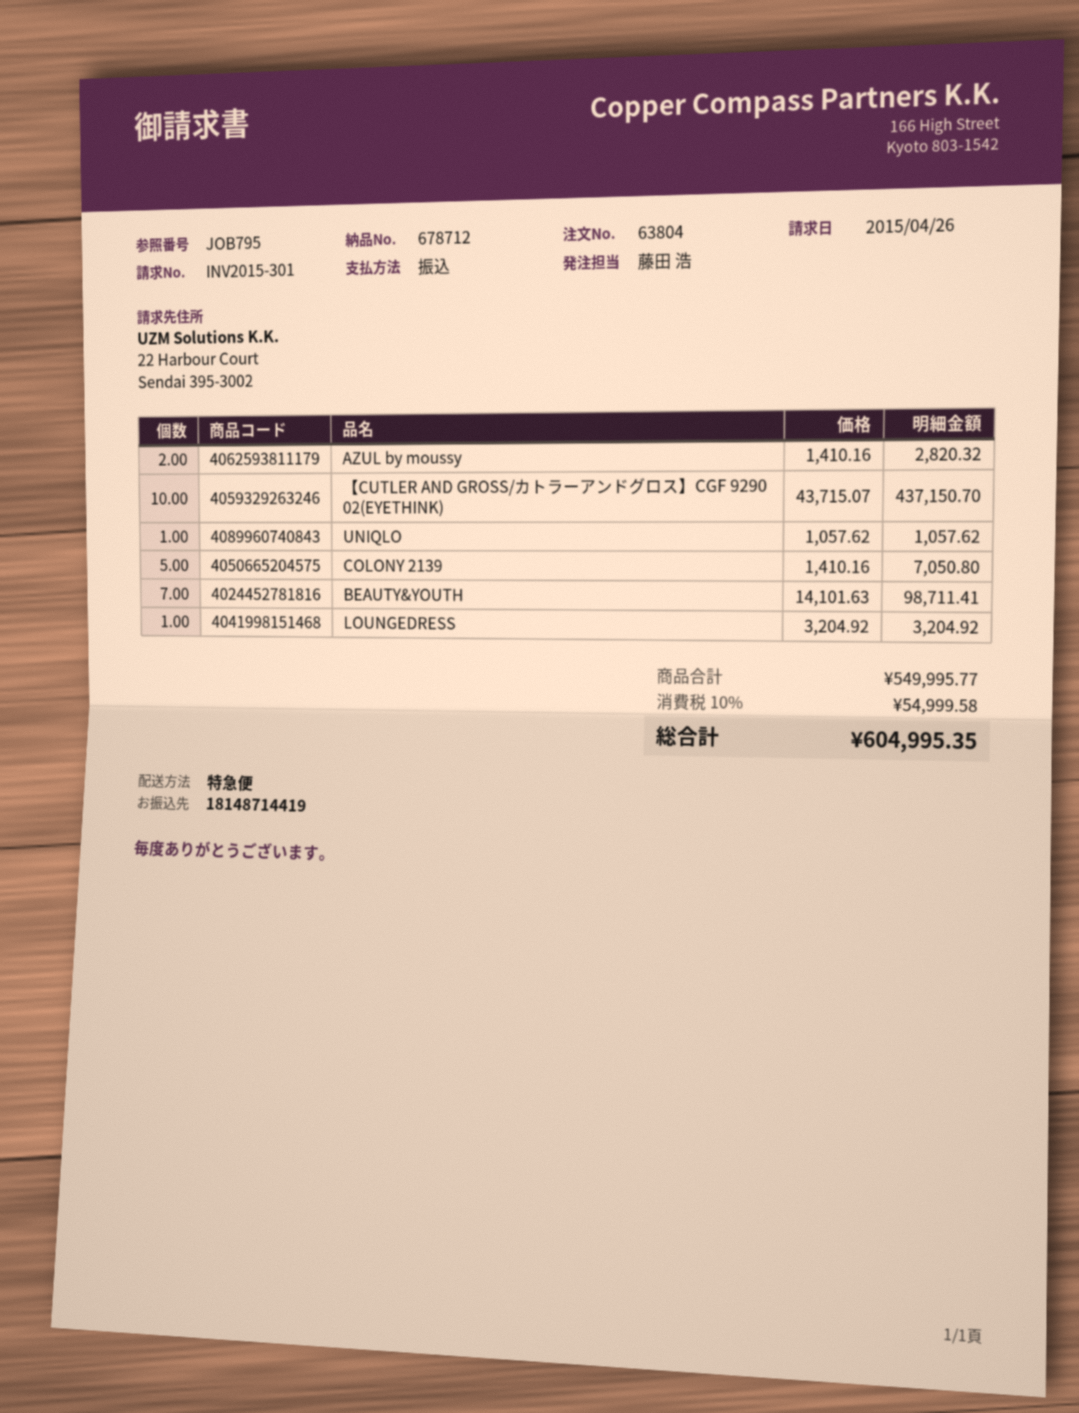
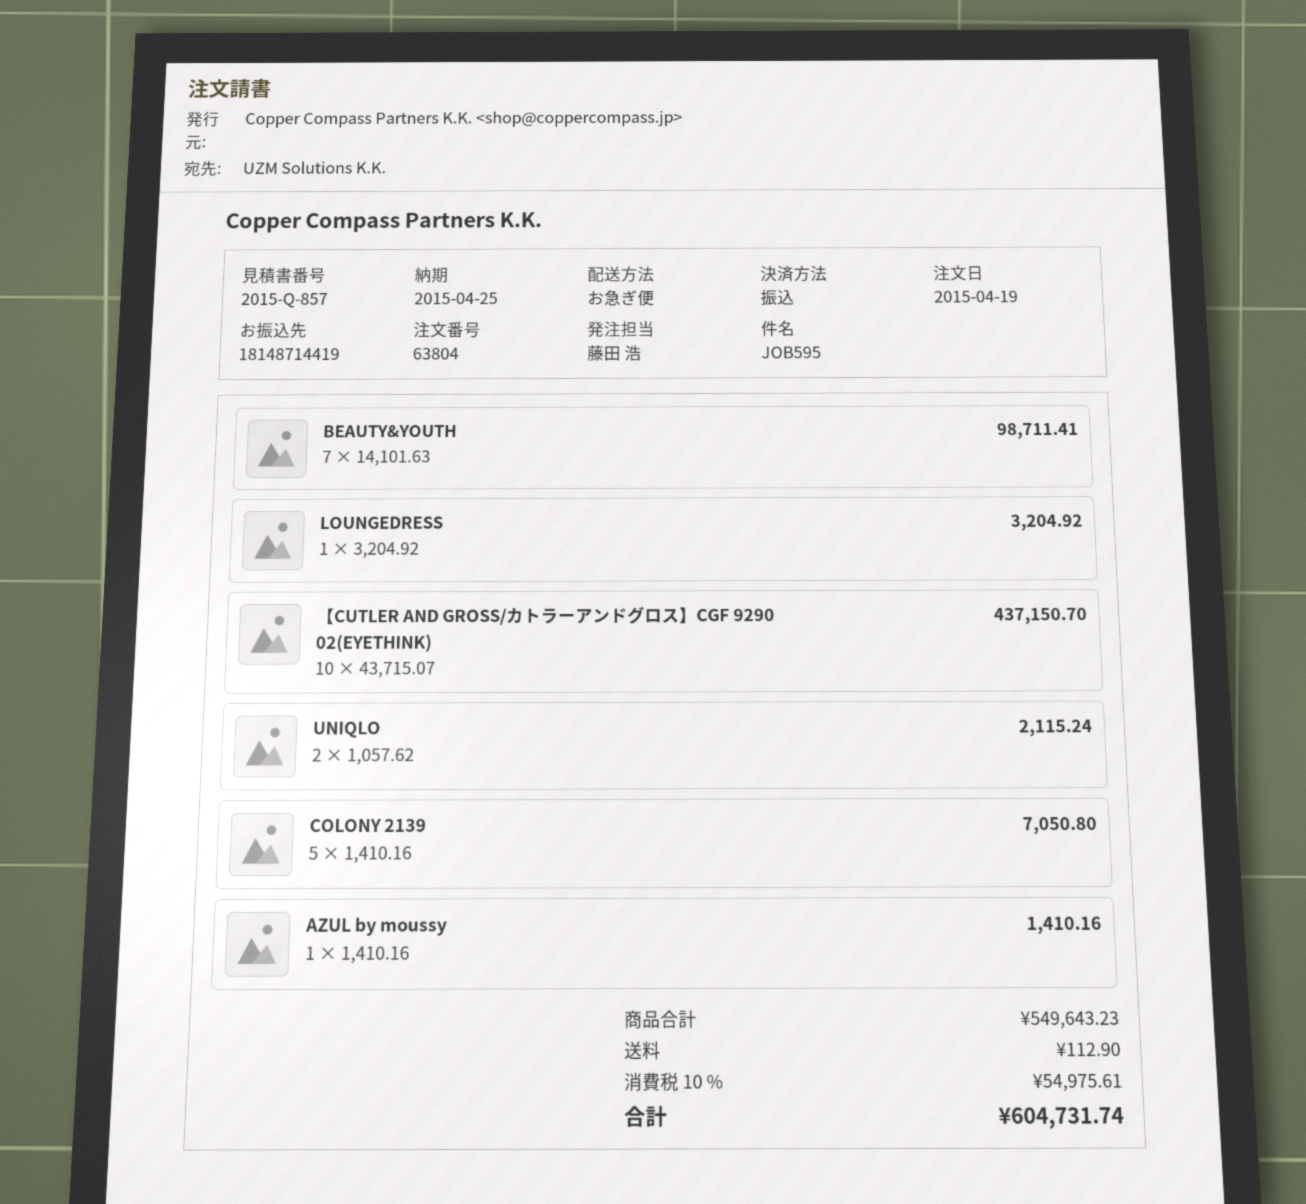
reference: JOB795 -> JOB595
AZUL by moussy: 2 x 1410.16 = 2820.32 -> 1 x 1410.16 = 1410.16
UNIQLO: 1 x 1057.62 = 1057.62 -> 2 x 1057.62 = 2115.24
subtotal: 549995.77 -> 549643.23
shipping: none -> 112.90
tax: 10% = 54999.58 -> 10% = 54975.61
total: 604995.35 -> 604731.74

